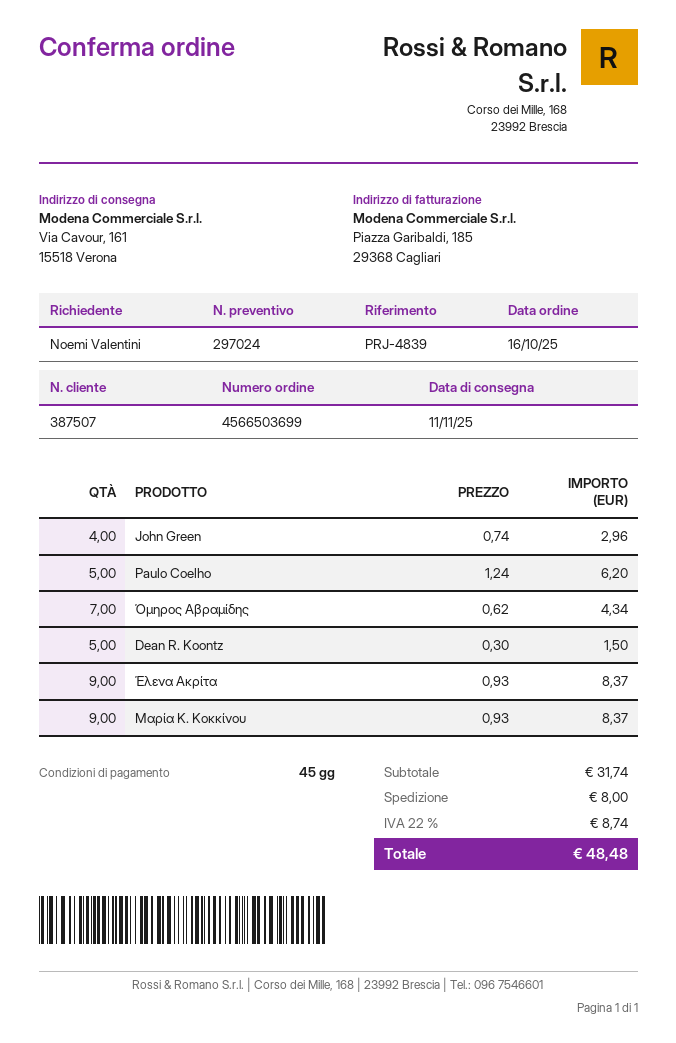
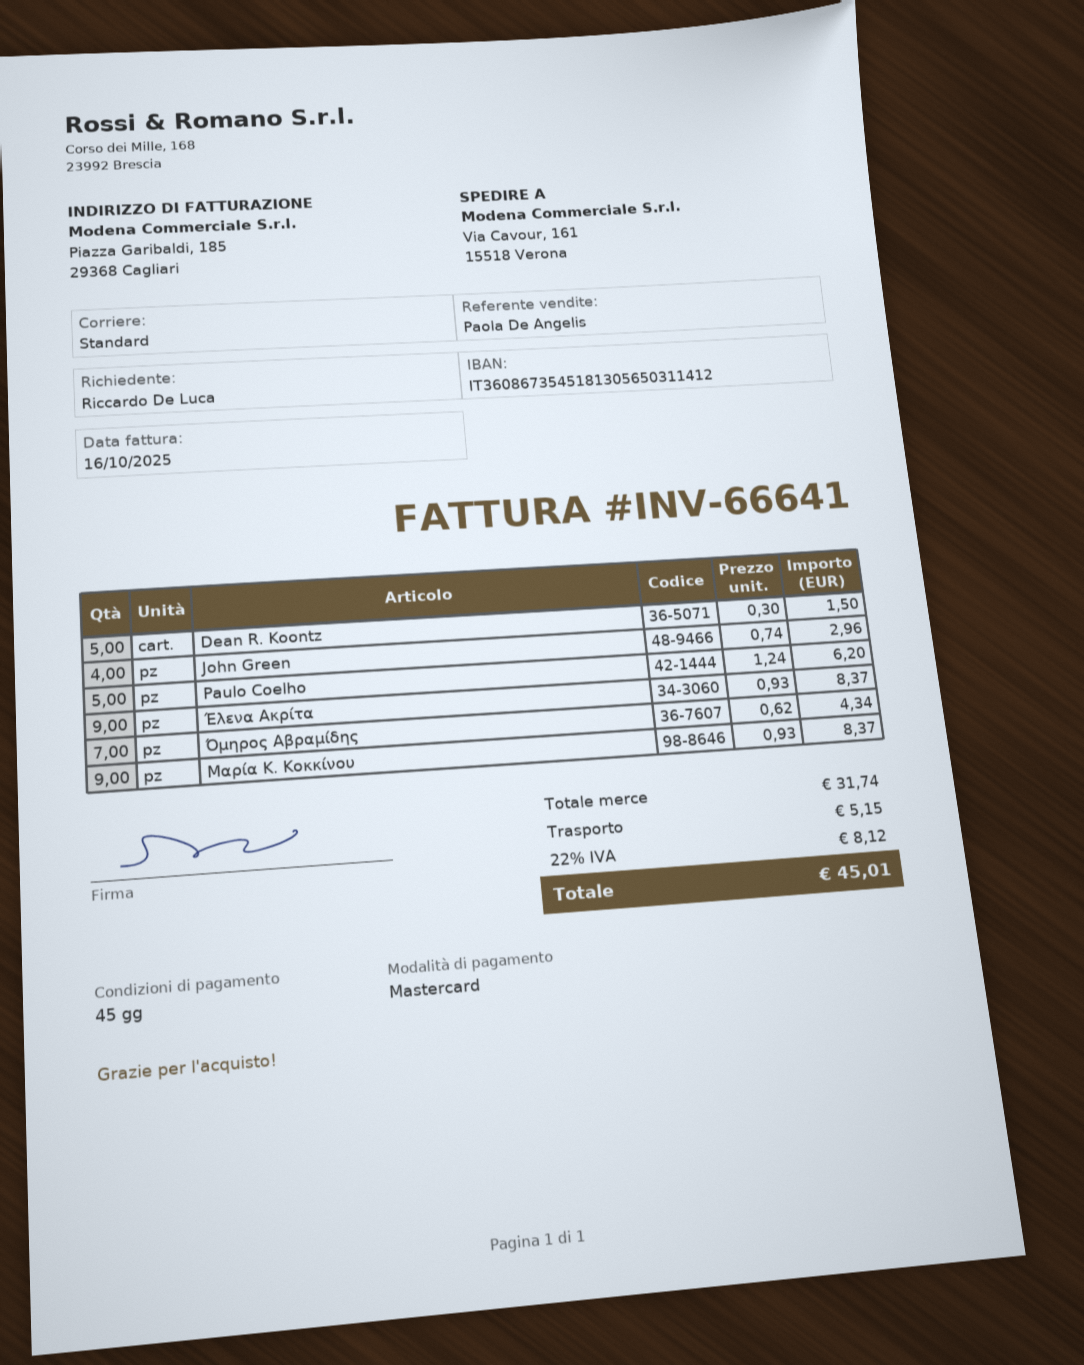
ordered by: Noemi Valentini -> Riccardo De Luca
shipping: 8.00 -> 5.15
tax: 22% = 8.74 -> 22% = 8.12
total: 48.48 -> 45.01

